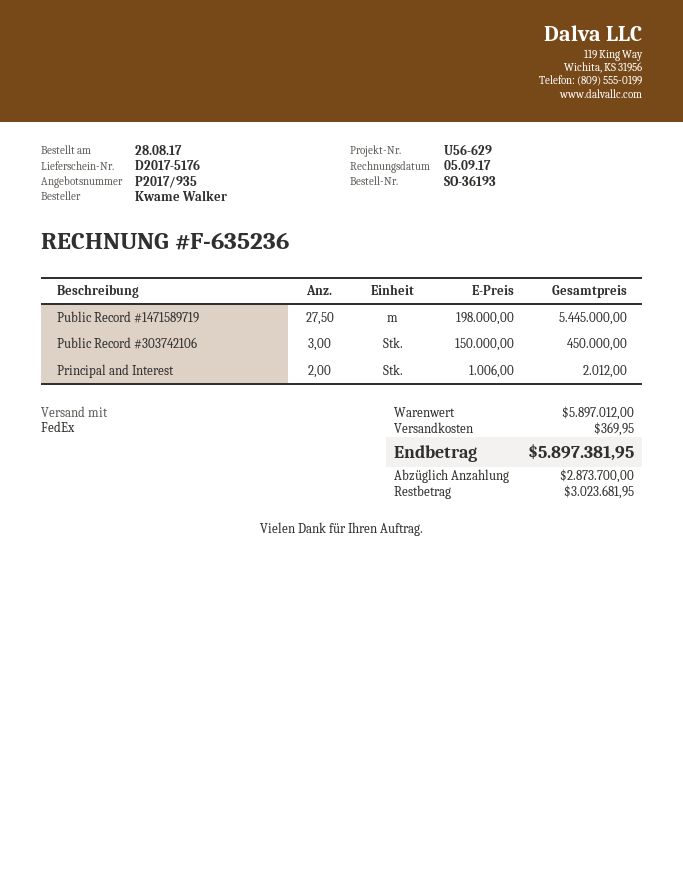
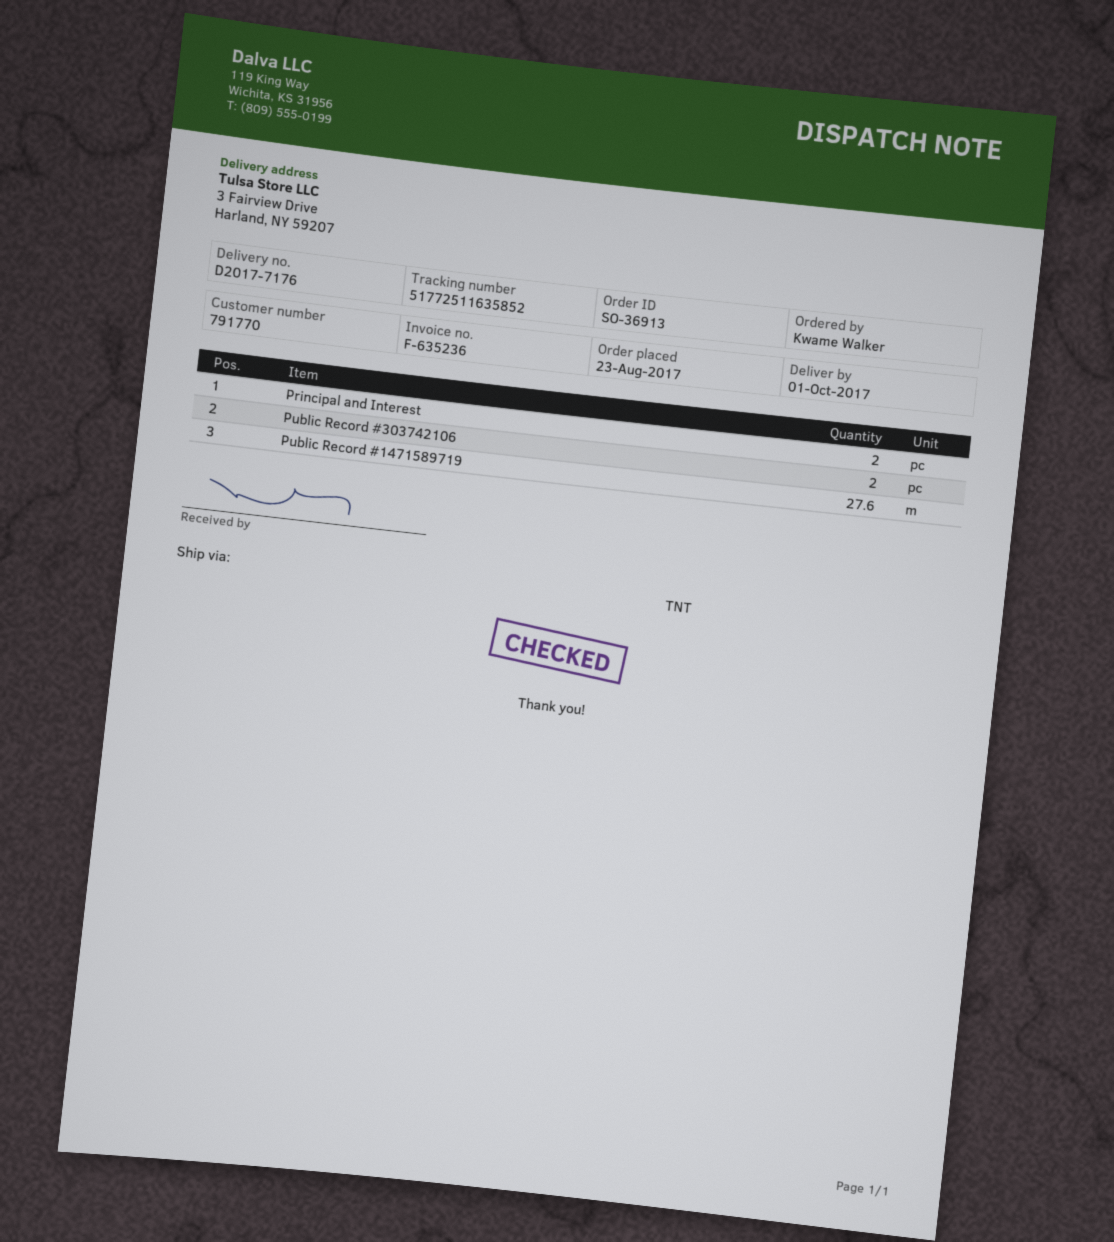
order number: SO-36193 -> SO-36913
order date: 2017-08-28 -> 2017-08-23
delivery note number: D2017-5176 -> D2017-7176
shipping method: FedEx -> TNT
Public Record #1471589719: 27.5 -> 27.6
Public Record #303742106: 3 -> 2

